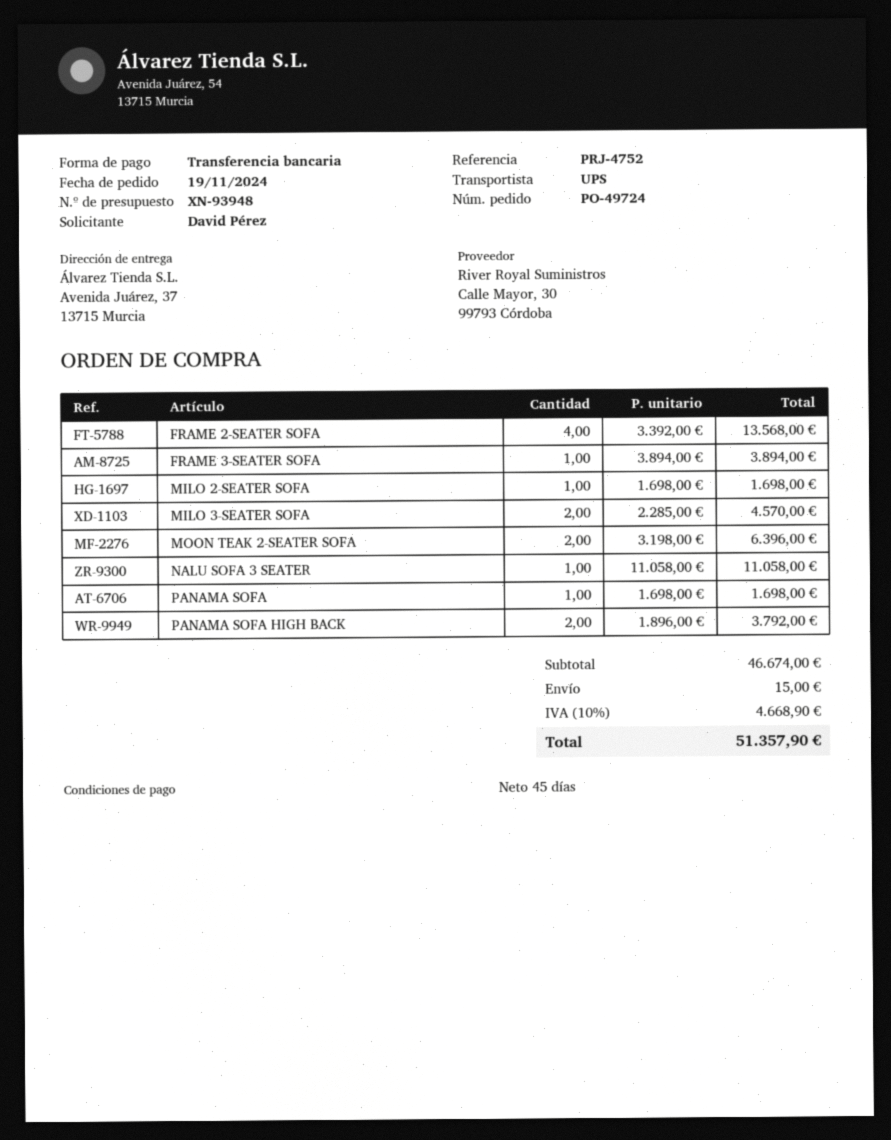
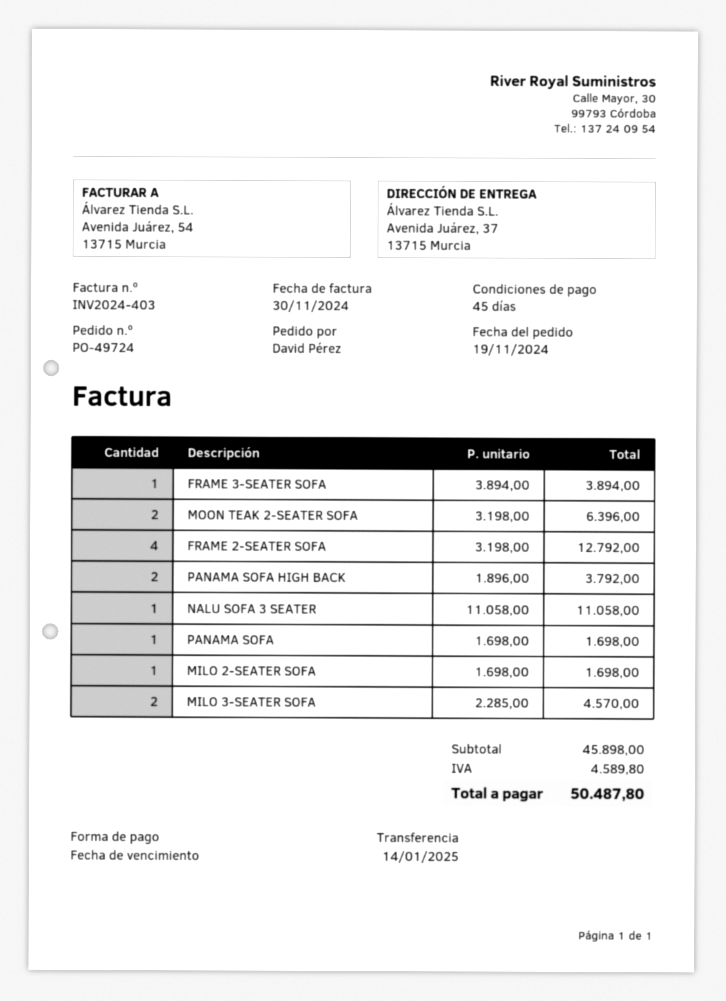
FRAME 2-SEATER SOFA: 4 x 3392.00 = 13568.00 -> 4 x 3198.00 = 12792.00
subtotal: 46674.00 -> 45898.00
shipping: 15.00 -> none
tax: 4668.90 -> 4589.80
total: 51357.90 -> 50487.80

